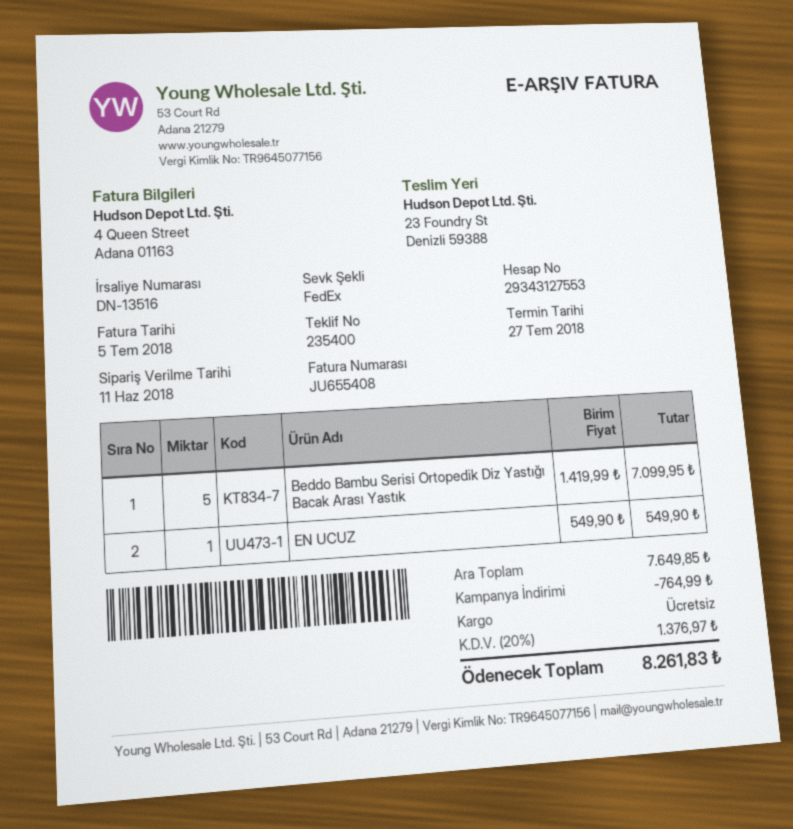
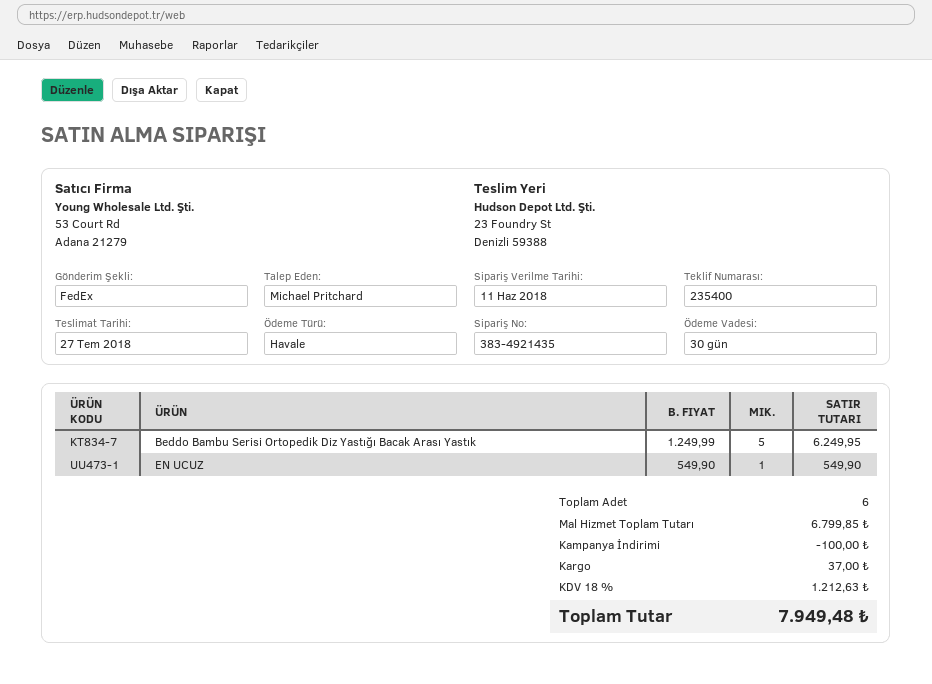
Beddo Bambu Serisi Ortopedik Diz Yastığı Bacak Arası Yastık: 5 x 1419.99 = 7099.95 -> 5 x 1249.99 = 6249.95
subtotal: 7649.85 -> 6799.85
discount: 764.99 -> 100.00
shipping: 0.00 -> 37.00
tax: 20% = 1376.97 -> 18% = 1212.63
total: 8261.83 -> 7949.48

